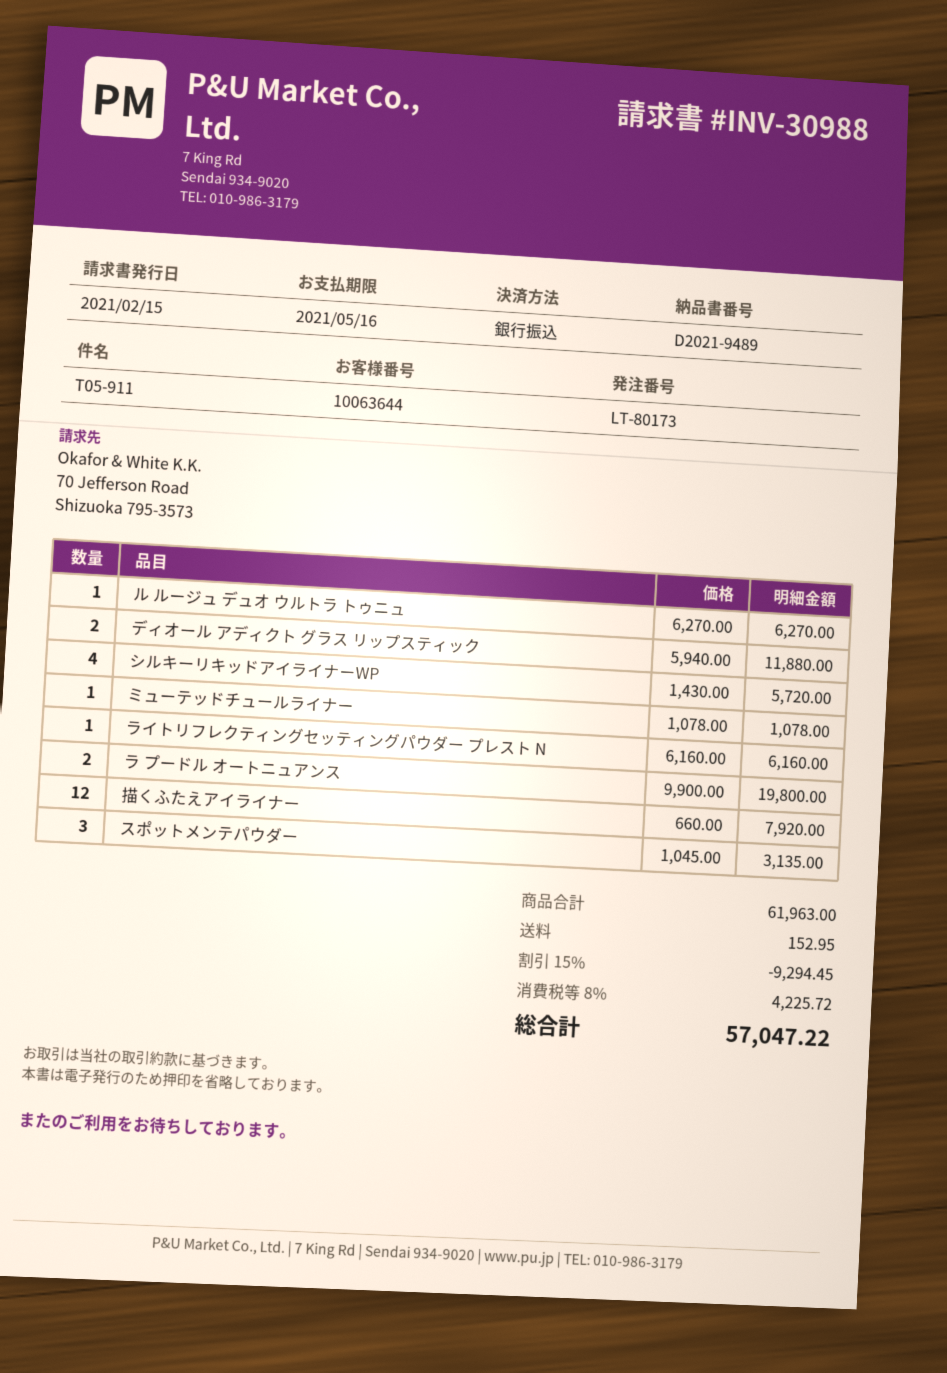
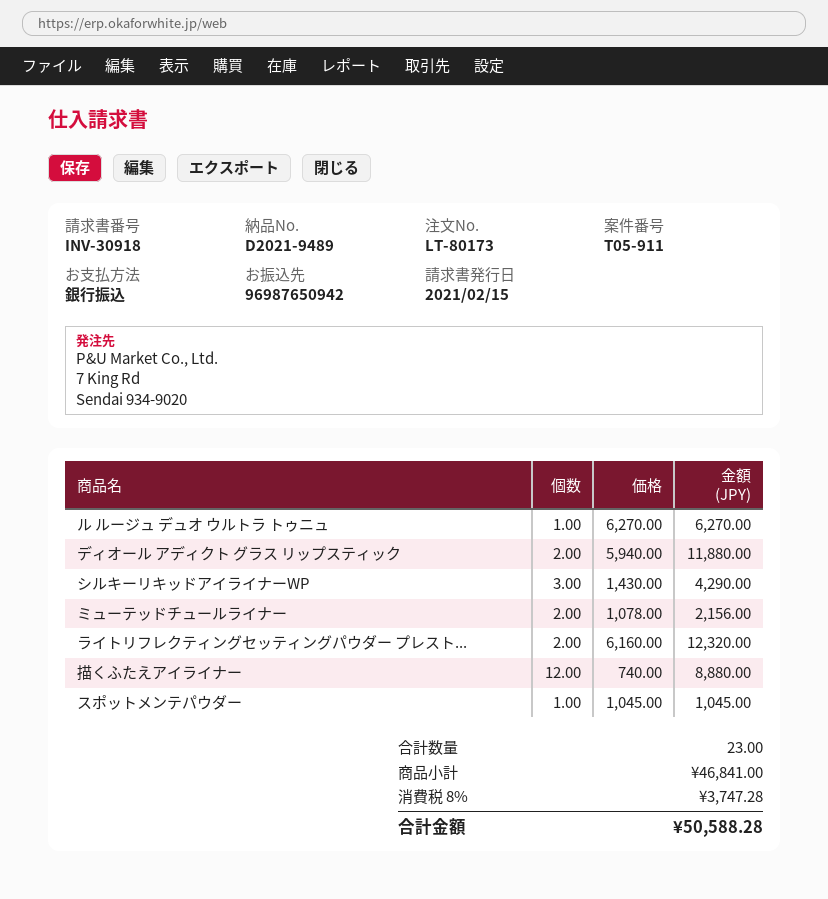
invoice number: INV-30988 -> INV-30918
シルキーリキッドアイライナーWP: 4 x 1430.00 = 5720.00 -> 3 x 1430.00 = 4290.00
ミューテッドチュールライナー: 1 x 1078.00 = 1078.00 -> 2 x 1078.00 = 2156.00
ライトリフレクティングセッティングパウダー プレスト N: 1 x 6160.00 = 6160.00 -> 2 x 6160.00 = 12320.00
ラ プードル オートニュアンス: 2 x 9900.00 = 19800.00 -> none
描くふたえアイライナー: 12 x 660.00 = 7920.00 -> 12 x 740.00 = 8880.00
スポットメンテパウダー: 3 x 1045.00 = 3135.00 -> 1 x 1045.00 = 1045.00
subtotal: 61963.00 -> 46841.00
discount: 15% = 9294.45 -> none
shipping: 152.95 -> none
tax: 8% = 4225.72 -> 8% = 3747.28
total: 57047.22 -> 50588.28

